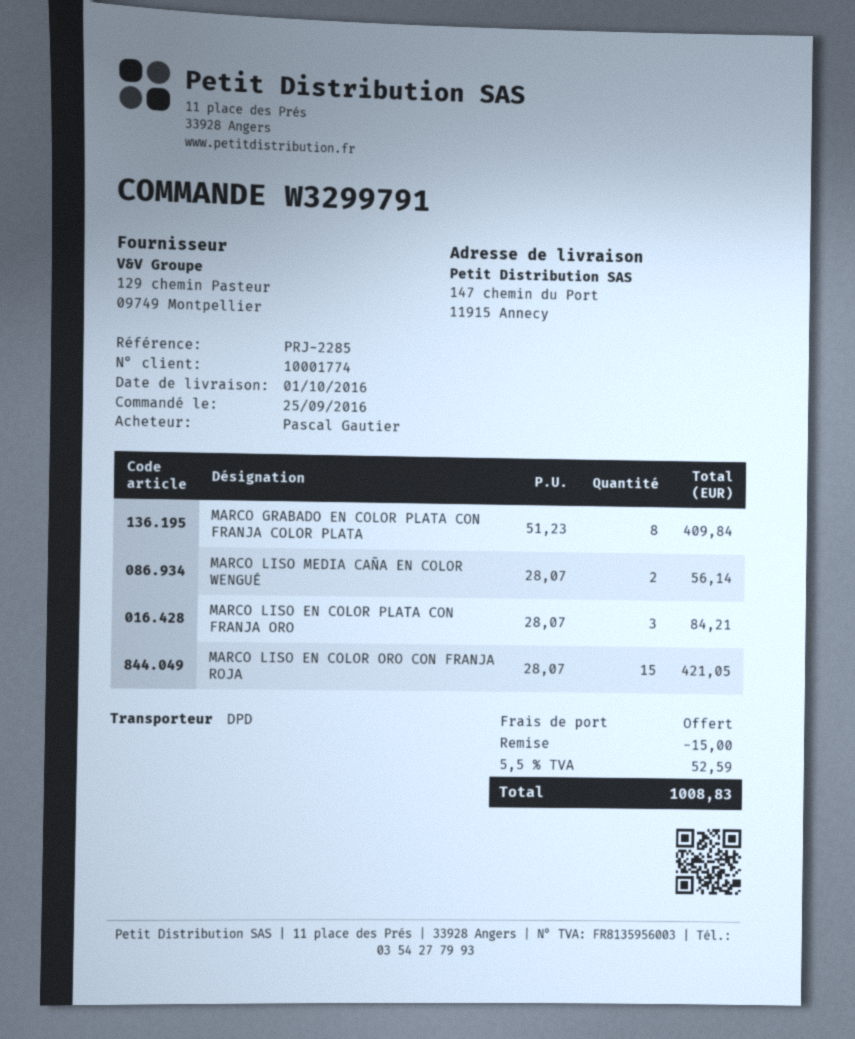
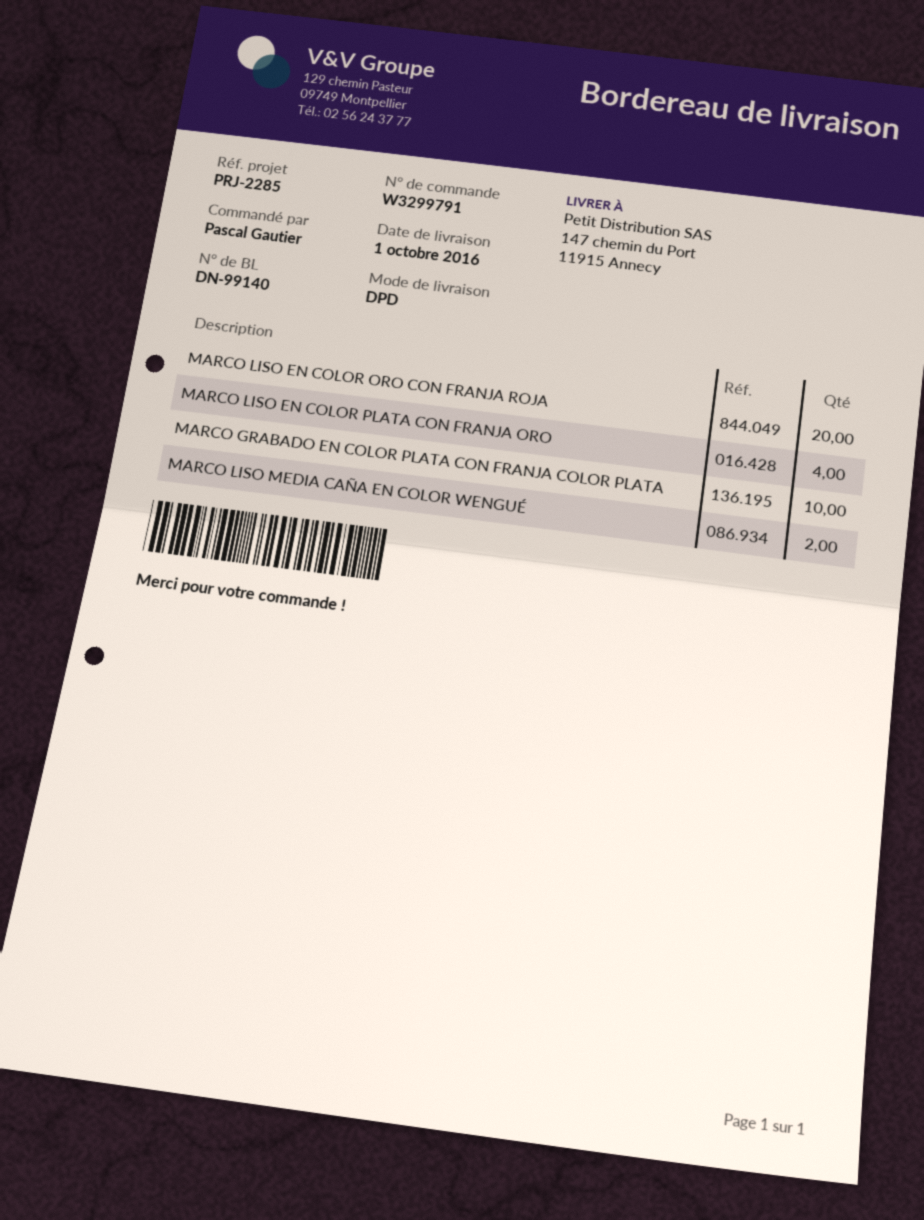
MARCO GRABADO EN COLOR PLATA CON FRANJA COLOR PLATA: 8 -> 10
MARCO LISO EN COLOR PLATA CON FRANJA ORO: 3 -> 4
MARCO LISO EN COLOR ORO CON FRANJA ROJA: 15 -> 20

